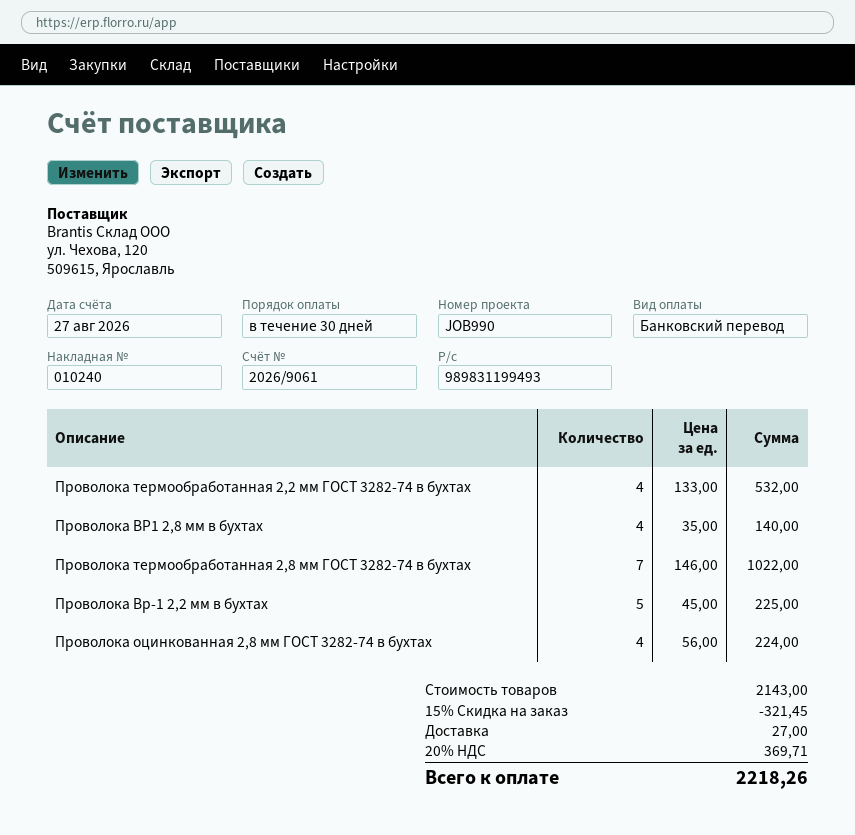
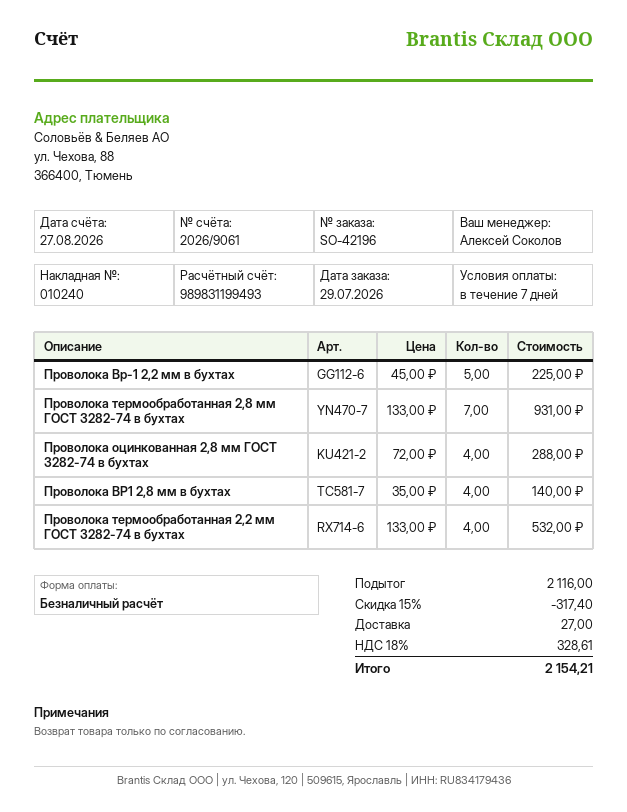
payment terms: 30 days -> 7 days
Проволока термообработанная 2,8 мм ГОСТ 3282-74 в бухтах: 7 x 146.00 = 1022.00 -> 7 x 133.00 = 931.00
Проволока оцинкованная 2,8 мм ГОСТ 3282-74 в бухтах: 4 x 56.00 = 224.00 -> 4 x 72.00 = 288.00
subtotal: 2143.00 -> 2116.00
discount: 15% = 321.45 -> 15% = 317.40
tax: 20% = 369.71 -> 18% = 328.61
total: 2218.26 -> 2154.21

